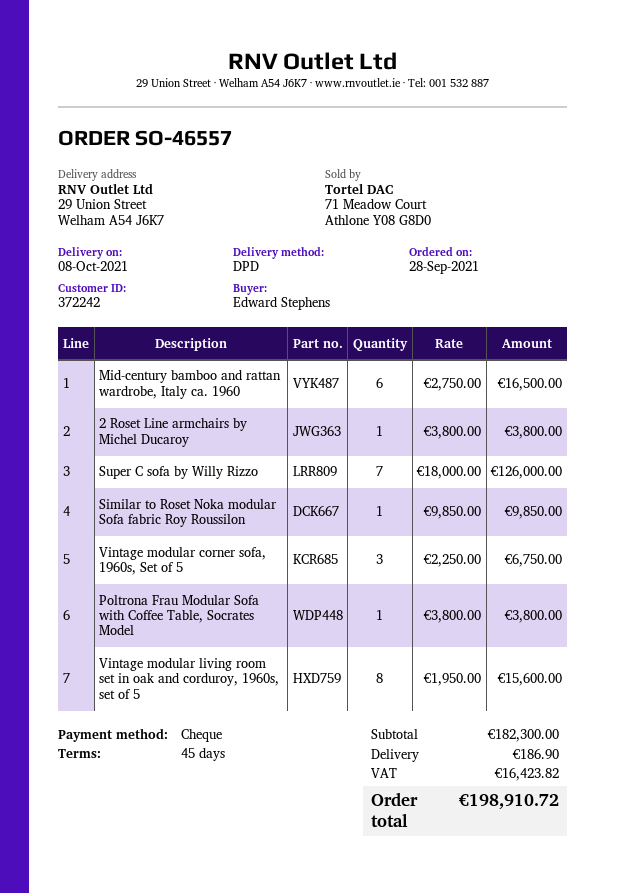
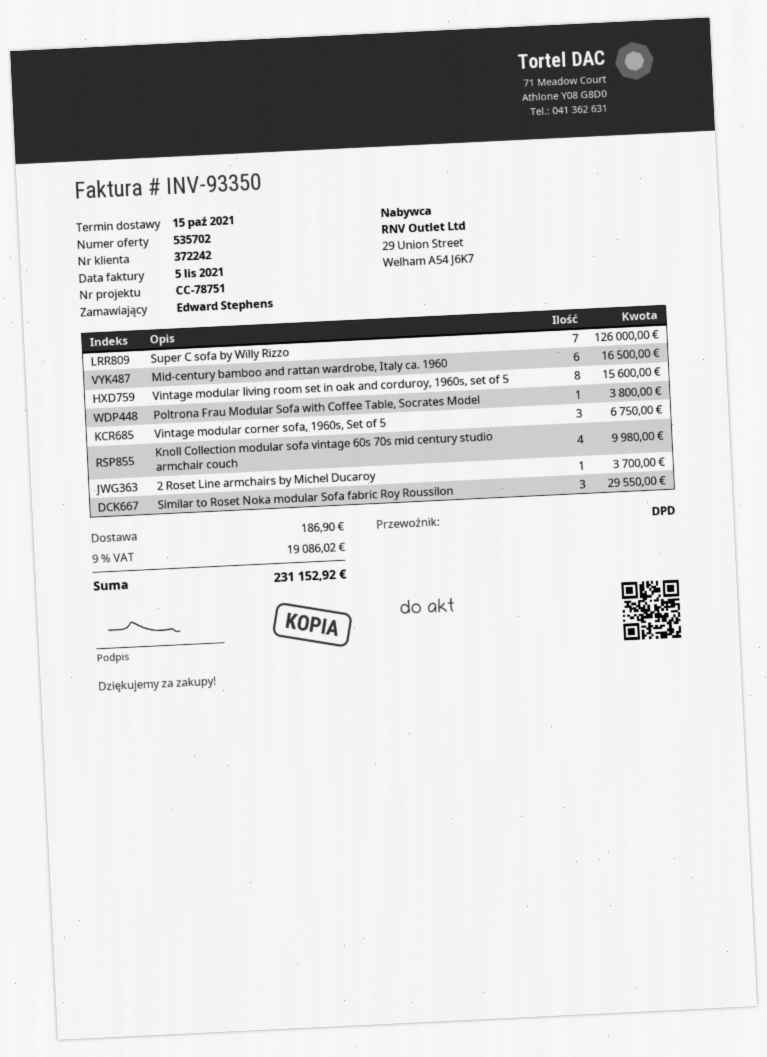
delivery date: 2021-10-08 -> 2021-10-15
2 Roset Line armchairs by Michel Ducaroy: 1 for 3800.00 -> 1 for 3700.00
Similar to Roset Noka modular Sofa fabric Roy Roussilon: 1 for 9850.00 -> 3 for 29550.00
Knoll Collection modular sofa vintage 60s 70s mid century studio armchair couch: none -> 4 for 9980.00
tax: 16423.82 -> 19086.02
total: 198910.72 -> 231152.92

